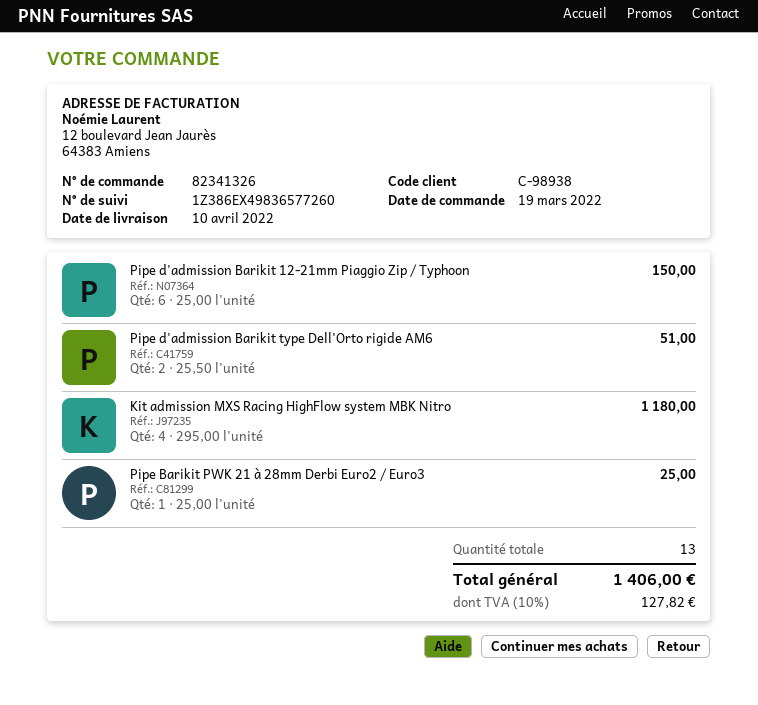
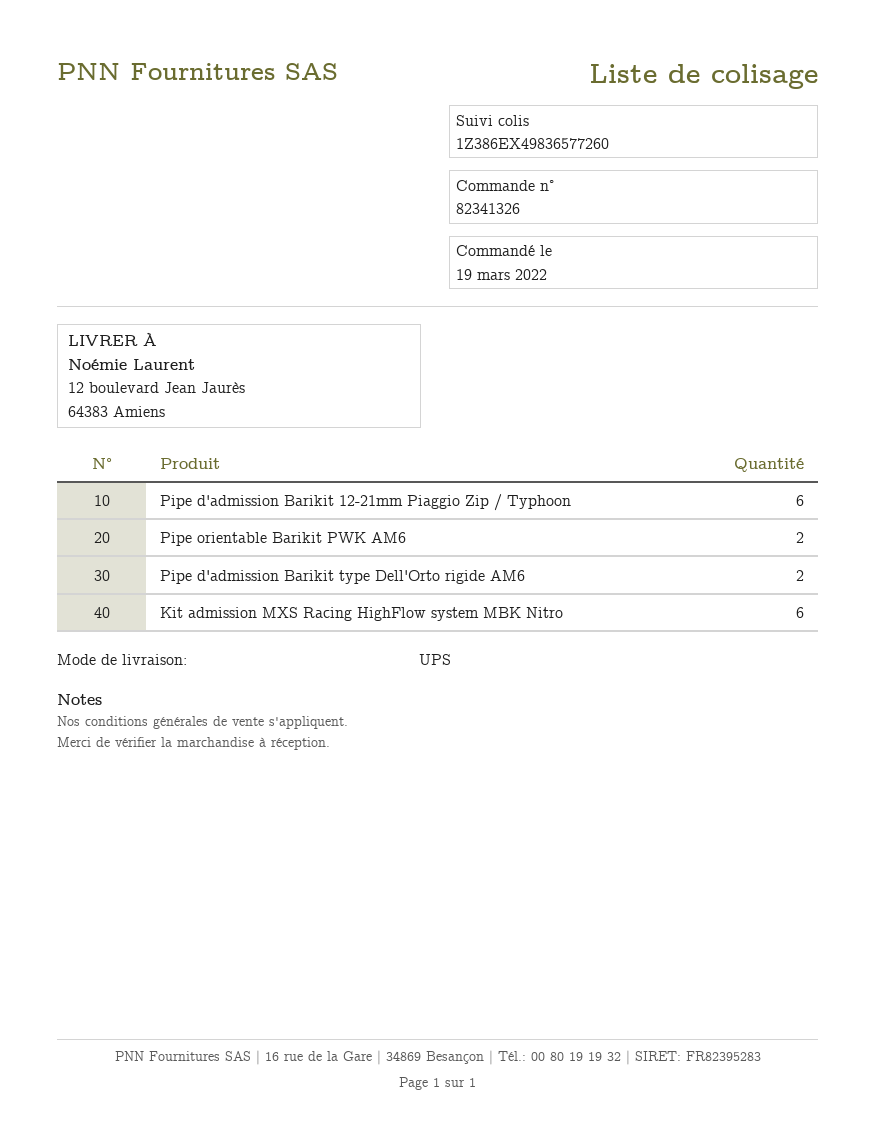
Kit admission MXS Racing HighFlow system MBK Nitro: 4 -> 6
Pipe Barikit PWK 21 à 28mm Derbi Euro2 / Euro3: 1 -> none
Pipe orientable Barikit PWK AM6: none -> 2

